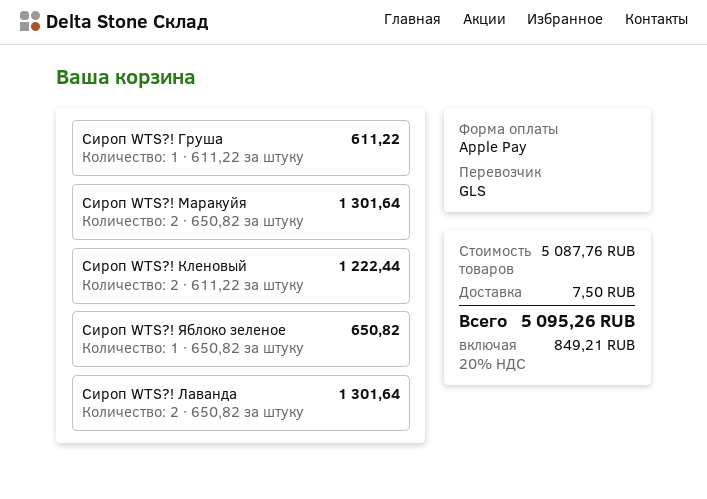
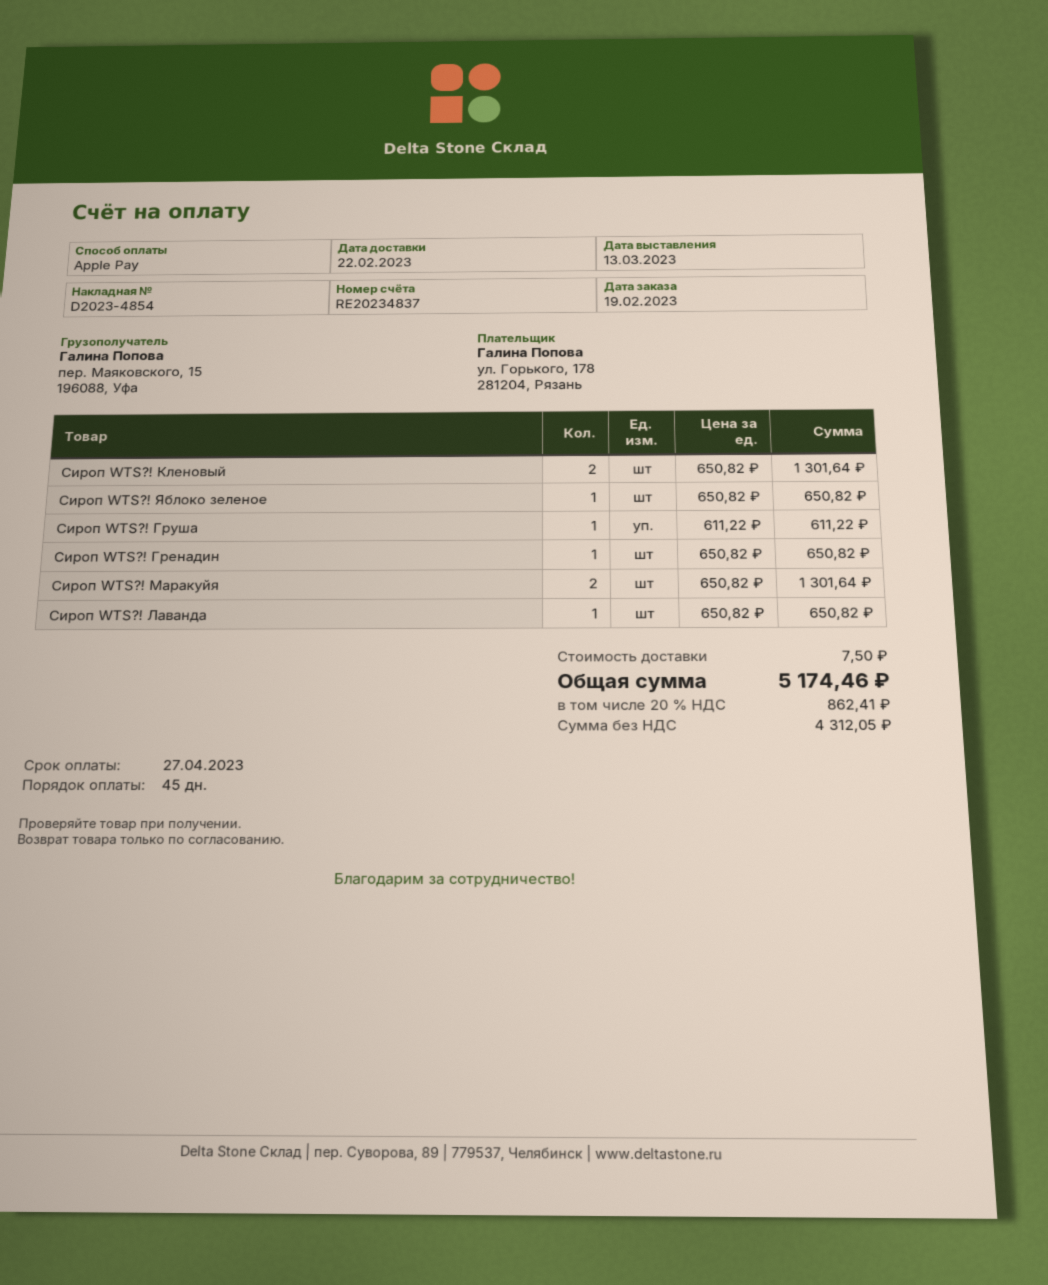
Сироп WTS?! Кленовый: 2 x 611.22 = 1222.44 -> 2 x 650.82 = 1301.64
Сироп WTS?! Лаванда: 2 x 650.82 = 1301.64 -> 1 x 650.82 = 650.82
Сироп WTS?! Гренадин: none -> 1 x 650.82 = 650.82
tax: 20% = 849.21 -> 20% = 862.41
total: 5095.26 -> 5174.46

